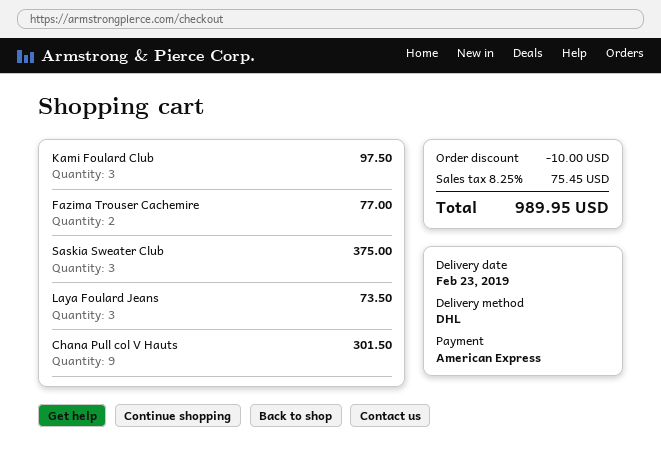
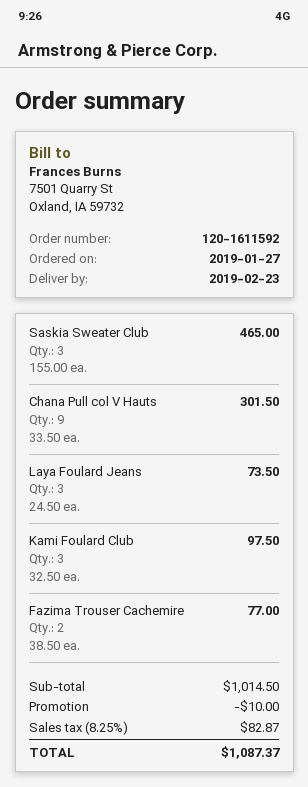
Saskia Sweater Club: 3 for 375.00 -> 3 for 465.00
tax: 8.25% = 75.45 -> 8.25% = 82.87
total: 989.95 -> 1087.37

